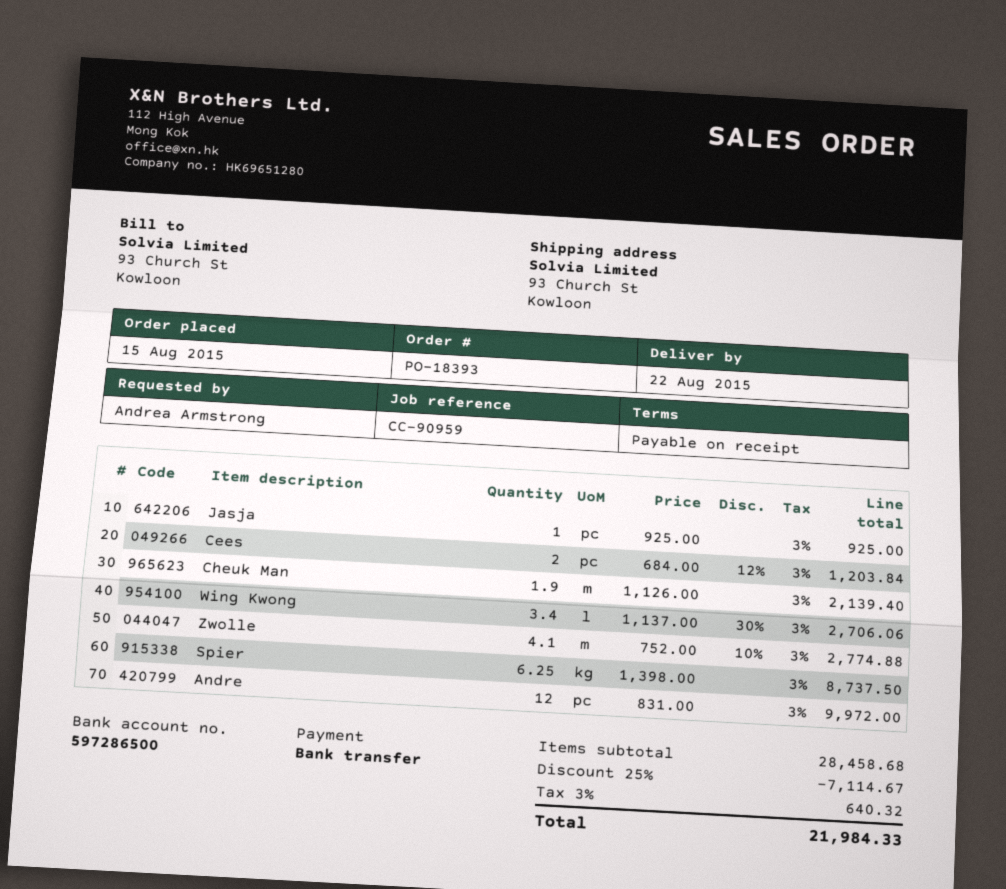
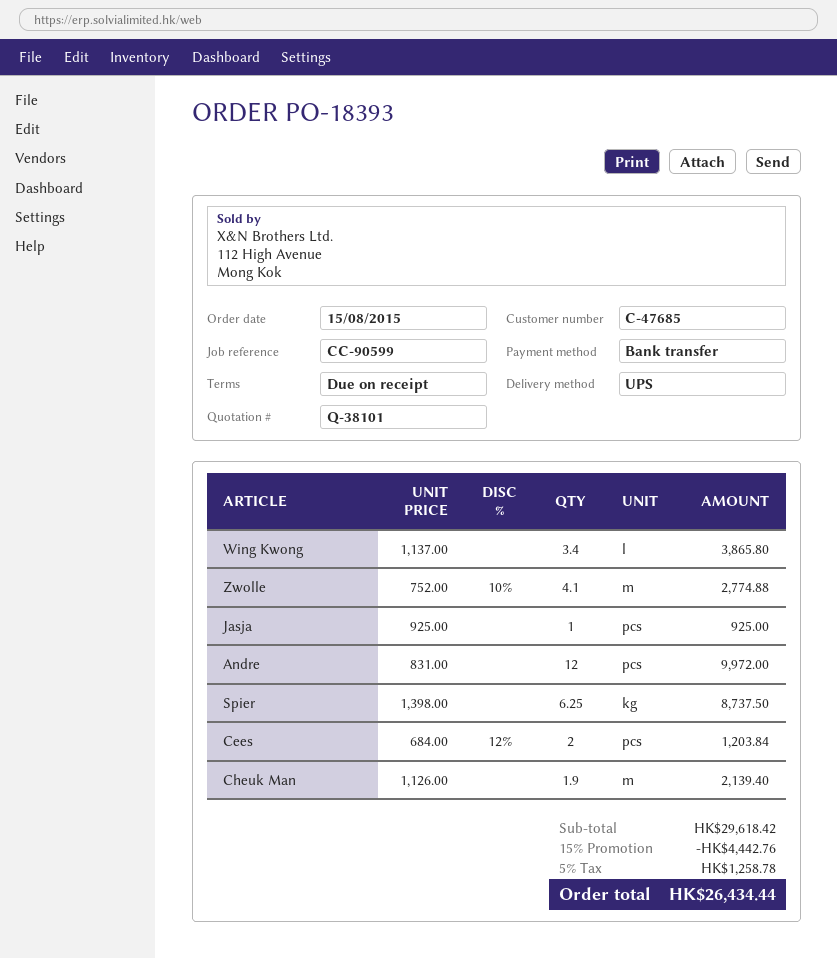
reference: CC-90959 -> CC-90599
Wing Kwong: 3.4 x 1137.00 - 30% = 2706.06 -> 3.4 x 1137.00 = 3865.80
subtotal: 28458.68 -> 29618.42
discount: 25% = 7114.67 -> 15% = 4442.76
tax: 3% = 640.32 -> 5% = 1258.78
total: 21984.33 -> 26434.44

